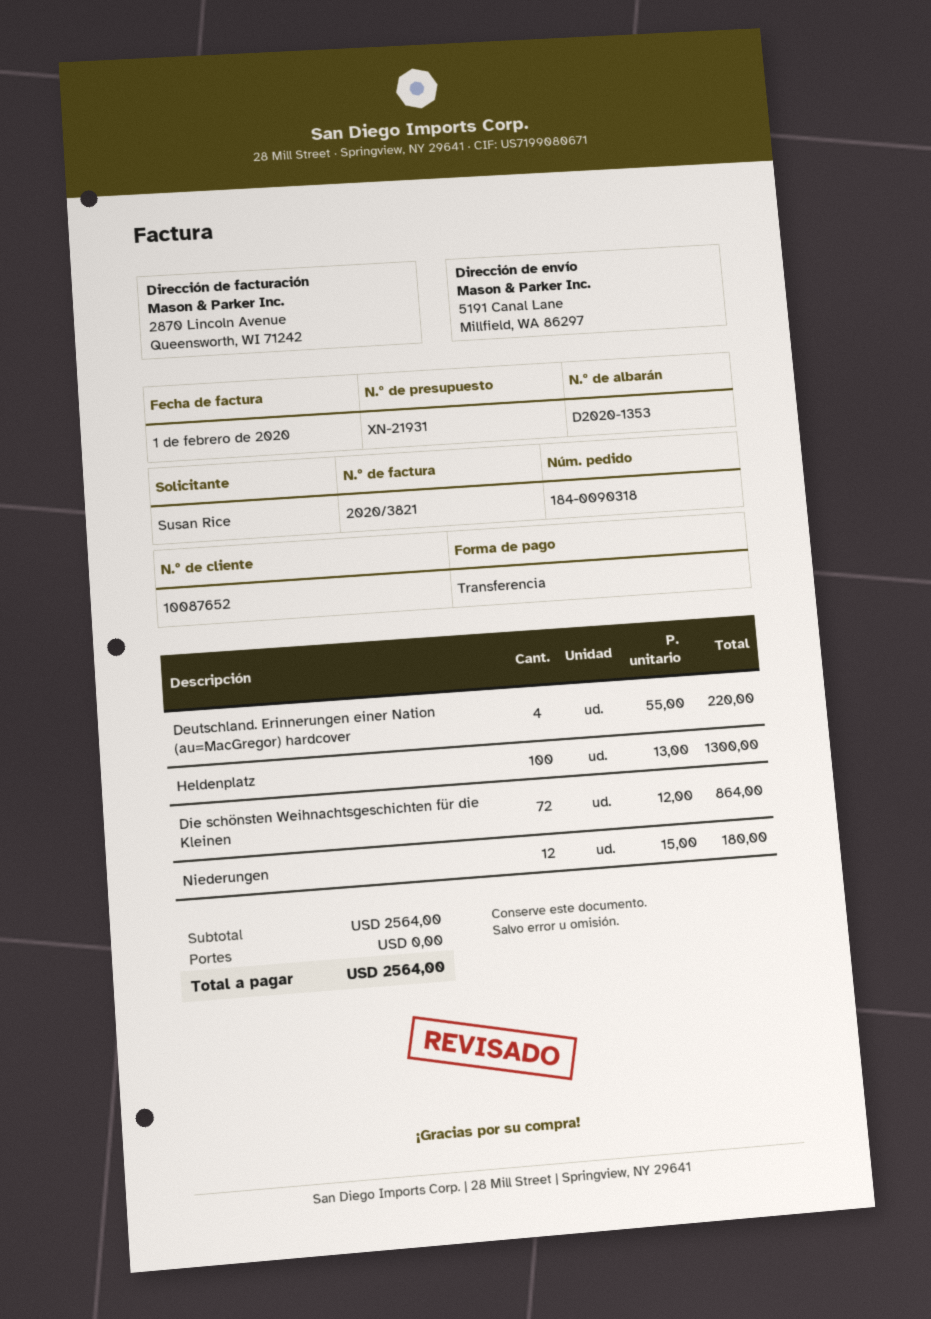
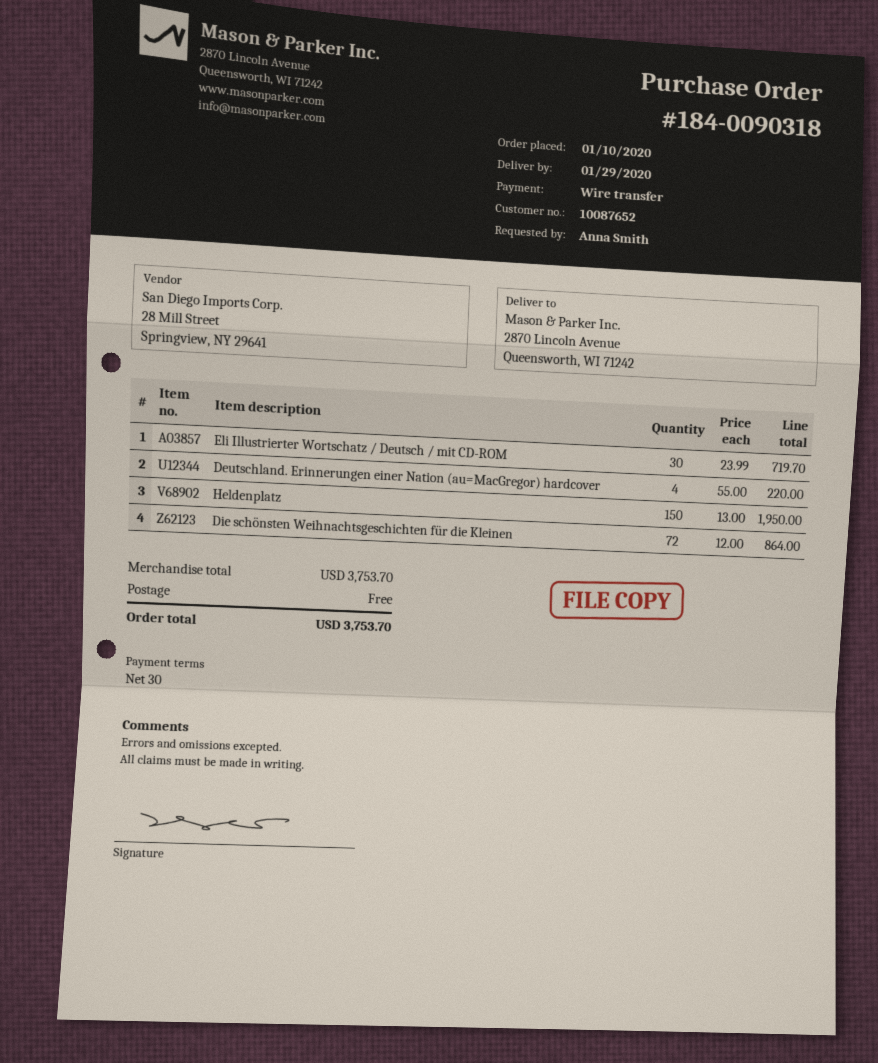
ordered by: Susan Rice -> Anna Smith
ship to: 5191 Canal Lane, Millfield, WA 86297 -> 2870 Lincoln Avenue, Queensworth, WI 71242
Heldenplatz: 100 x 13.00 = 1300.00 -> 150 x 13.00 = 1950.00
Niederungen: 12 x 15.00 = 180.00 -> none
Eli Illustrierter Wortschatz / Deutsch / mit CD-ROM: none -> 30 x 23.99 = 719.70
subtotal: 2564.00 -> 3753.70
total: 2564.00 -> 3753.70

